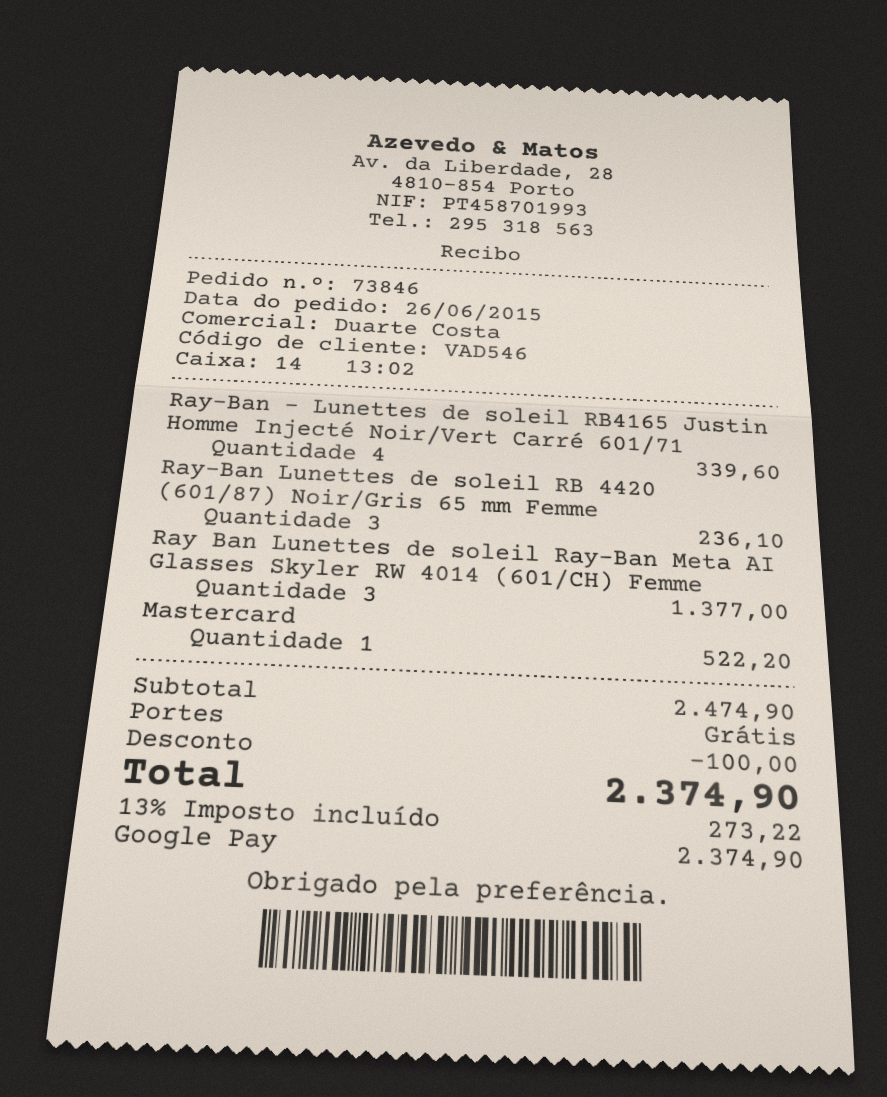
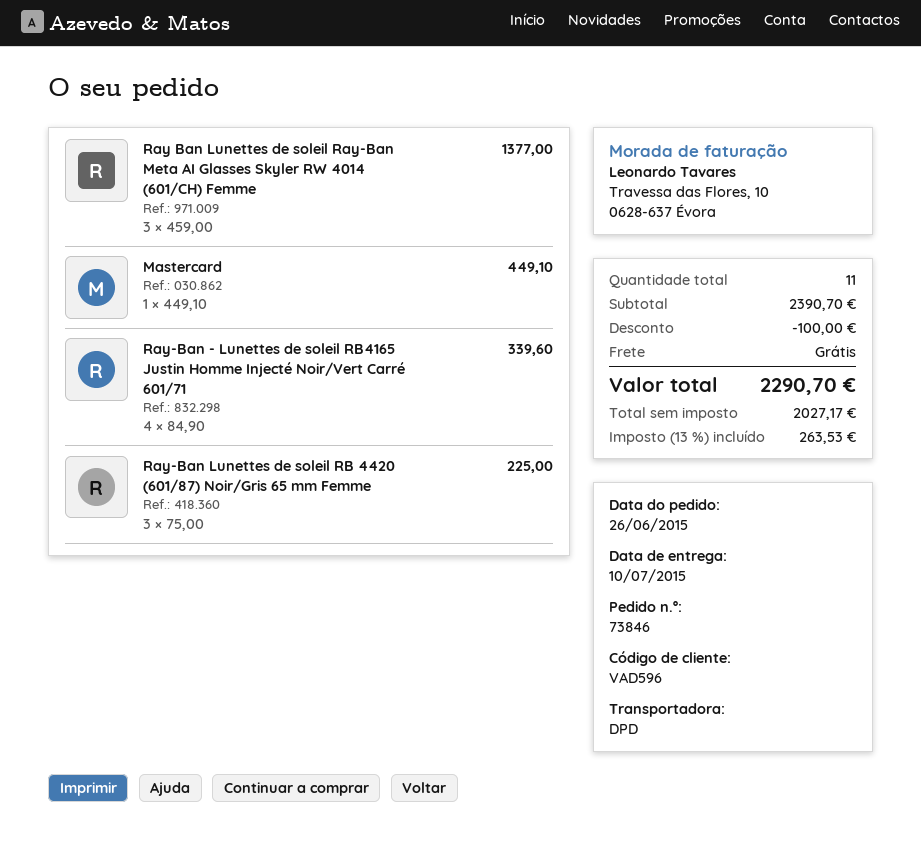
customer number: VAD546 -> VAD596
Ray-Ban Lunettes de soleil RB 4420 (601/87) Noir/Gris 65 mm Femme: 3 for 236.10 -> 3 for 225.00
Mastercard: 1 for 522.20 -> 1 for 449.10
subtotal: 2474.90 -> 2390.70
tax: 13% = 273.22 -> 13% = 263.53
total: 2374.90 -> 2290.70

